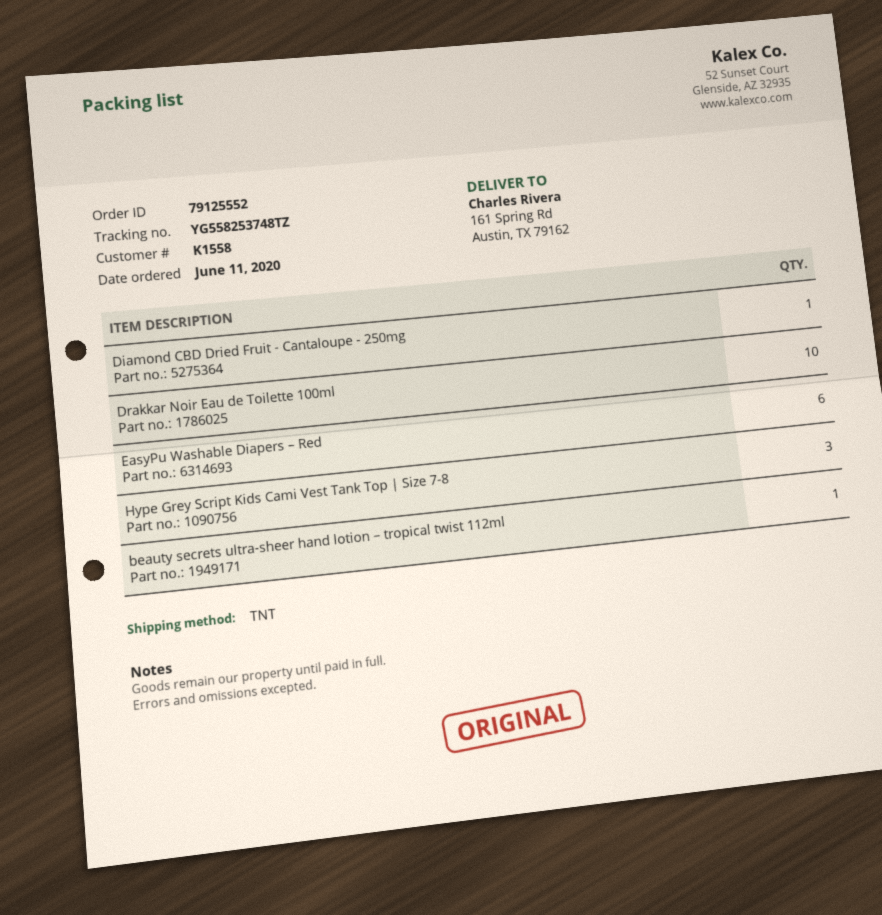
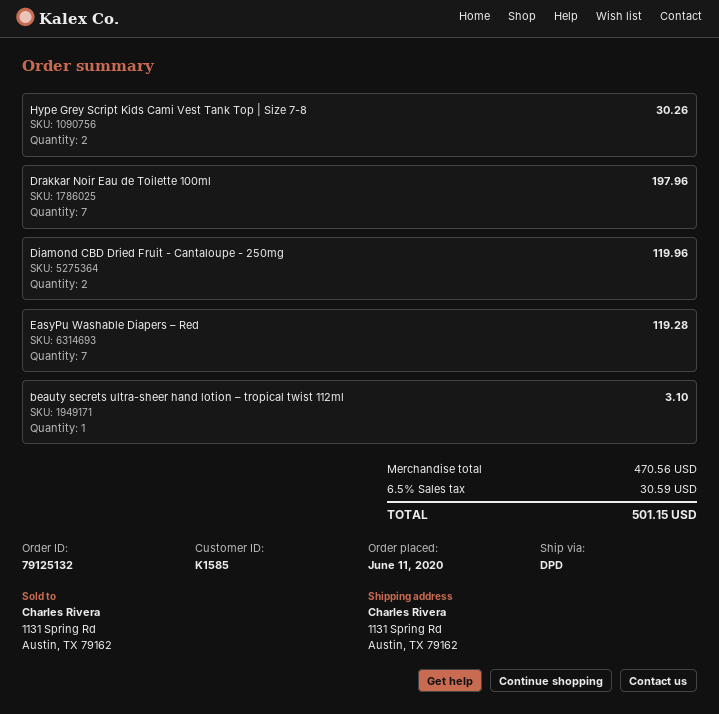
order number: 79125552 -> 79125132
customer number: K1558 -> K1585
shipping method: TNT -> DPD
ship to: 161 Spring Rd, Austin, TX 79162 -> 1131 Spring Rd, Austin, TX 79162
Diamond CBD Dried Fruit - Cantaloupe - 250mg: 1 -> 2
Drakkar Noir Eau de Toilette 100ml: 10 -> 7
EasyPu Washable Diapers – Red: 6 -> 7
Hype Grey Script Kids Cami Vest Tank Top | Size 7-8: 3 -> 2

